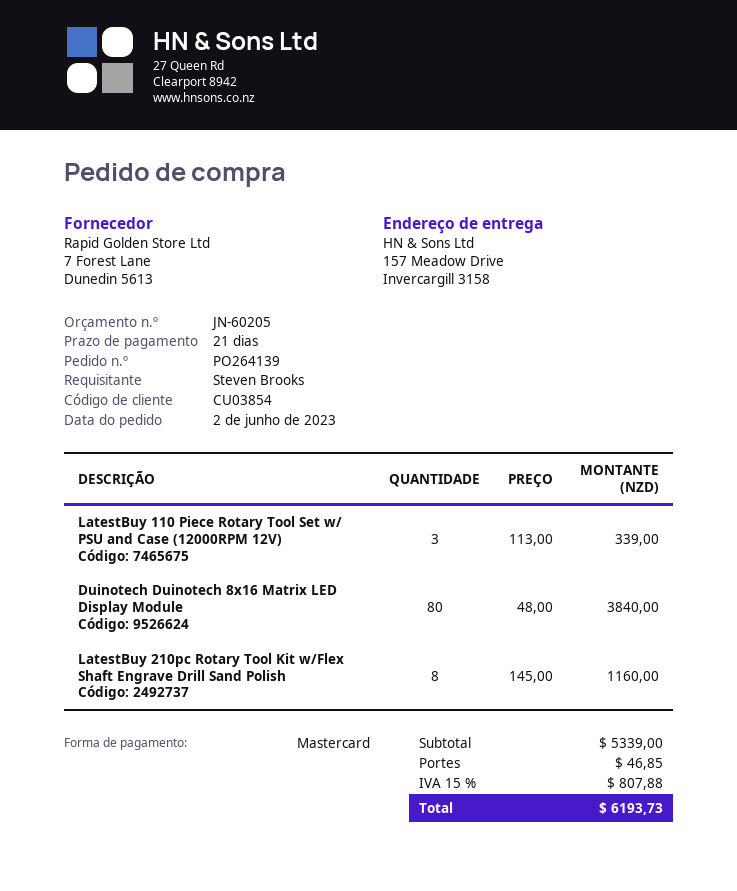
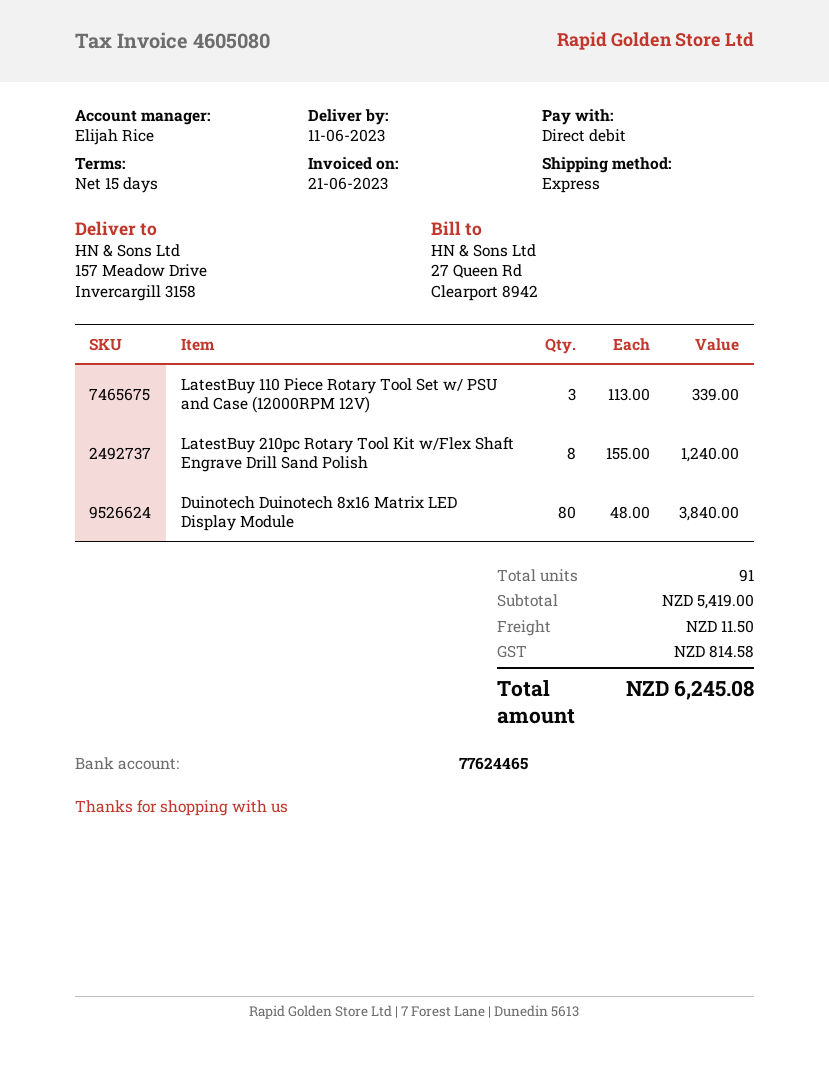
payment terms: 21 days -> 15 days
payment method: Mastercard -> direct debit
LatestBuy 210pc Rotary Tool Kit w/Flex Shaft Engrave Drill Sand Polish: 8 x 145.00 = 1160.00 -> 8 x 155.00 = 1240.00
subtotal: 5339.00 -> 5419.00
shipping: 46.85 -> 11.50
tax: 807.88 -> 814.58
total: 6193.73 -> 6245.08

